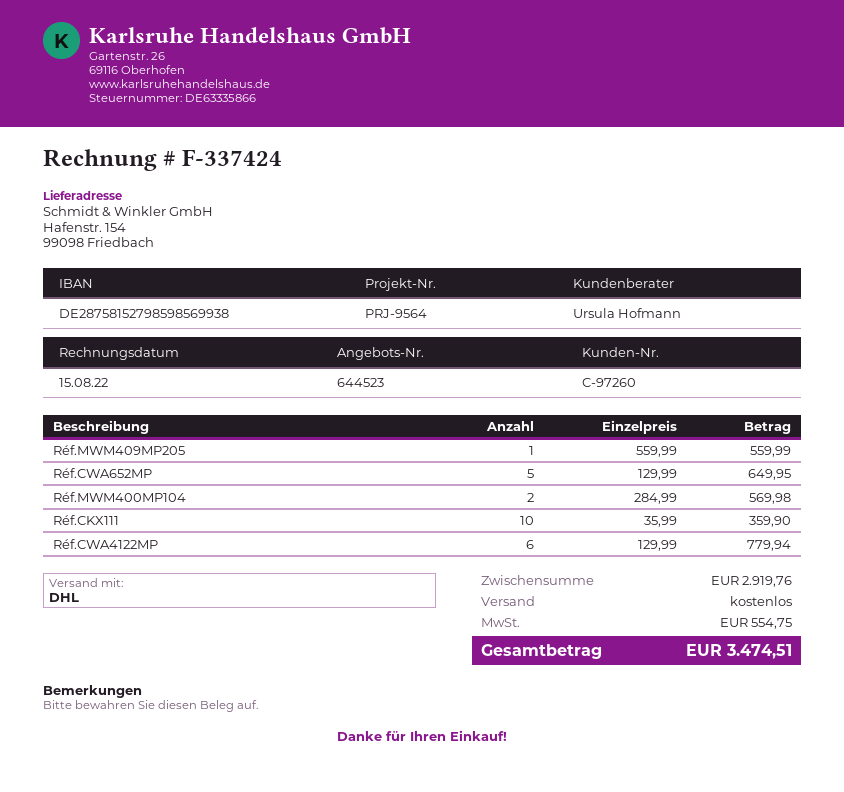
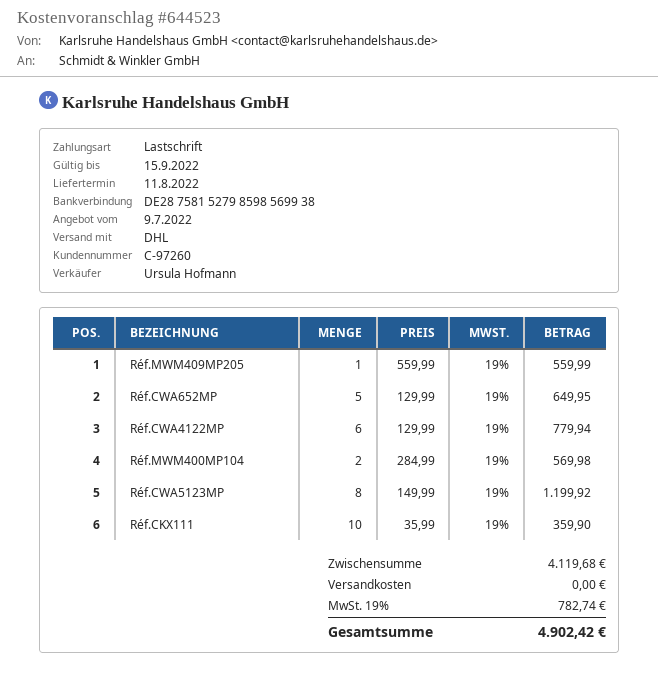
Réf.CWA5123MP: none -> 8 x 149.99 = 1199.92
subtotal: 2919.76 -> 4119.68
tax: 554.75 -> 782.74
total: 3474.51 -> 4902.42

